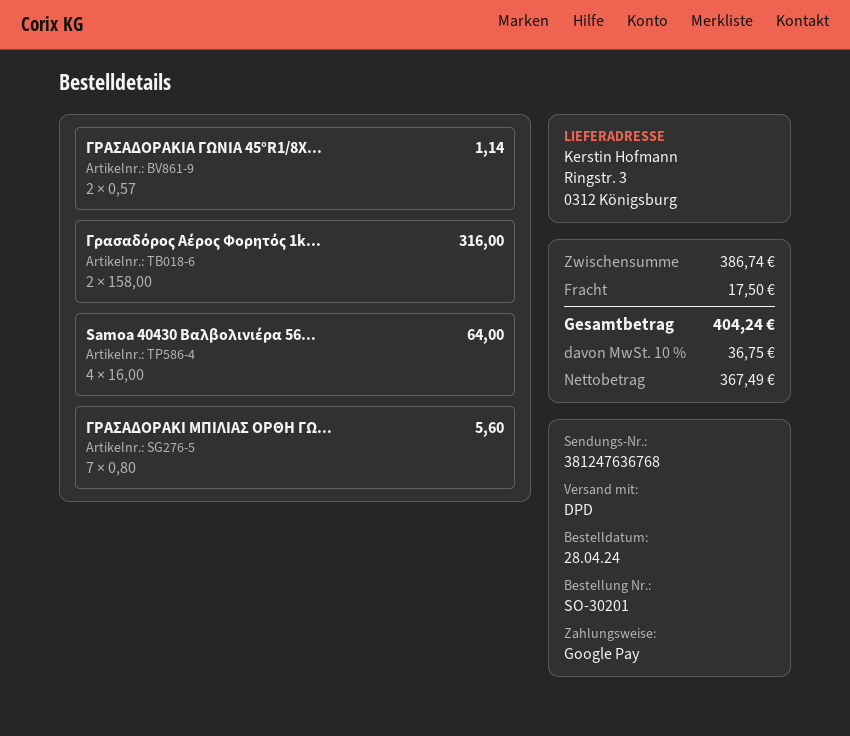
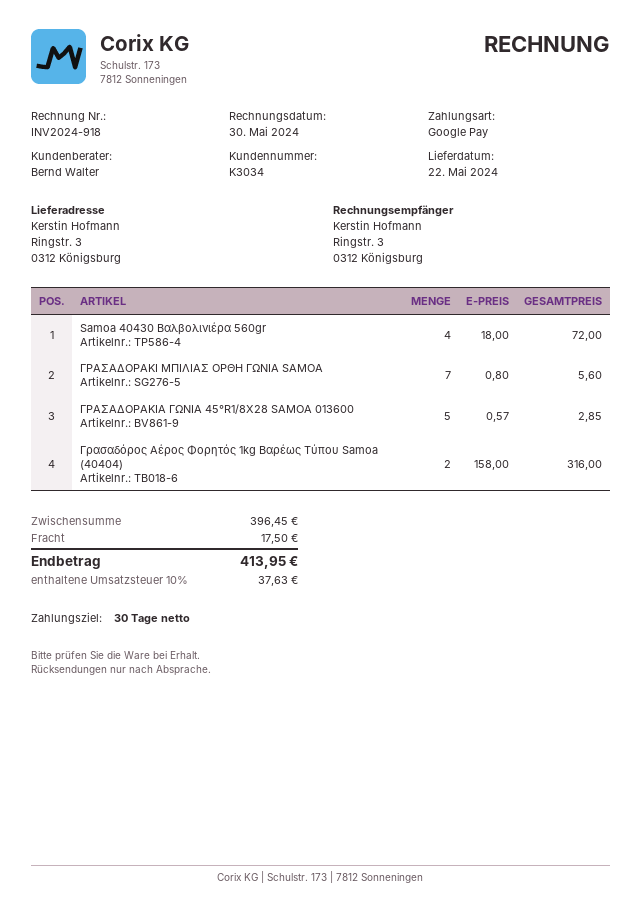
ΓΡΑΣΑΔΟΡΑΚΙΑ ΓΩΝΙΑ 45°R1/8X...: 2 x 0.57 = 1.14 -> 5 x 0.57 = 2.85
Samoa 40430 Βαλβολινιέρα 56...: 4 x 16.00 = 64.00 -> 4 x 18.00 = 72.00
subtotal: 386.74 -> 396.45
tax: 10% = 36.75 -> 10% = 37.63
total: 404.24 -> 413.95

